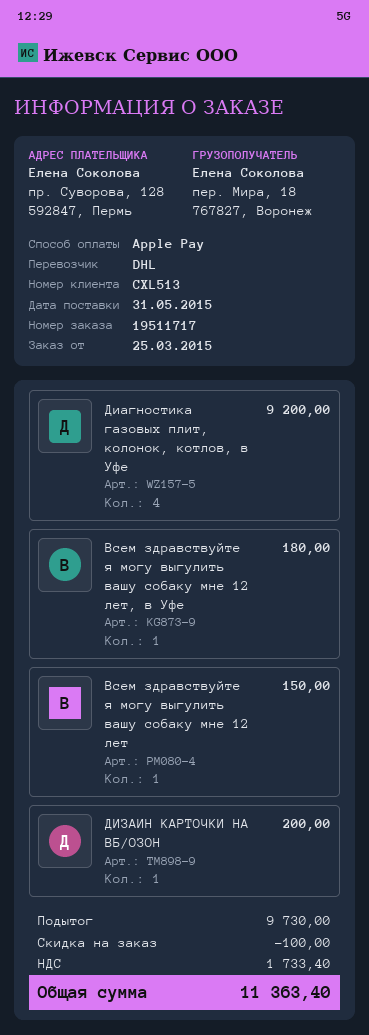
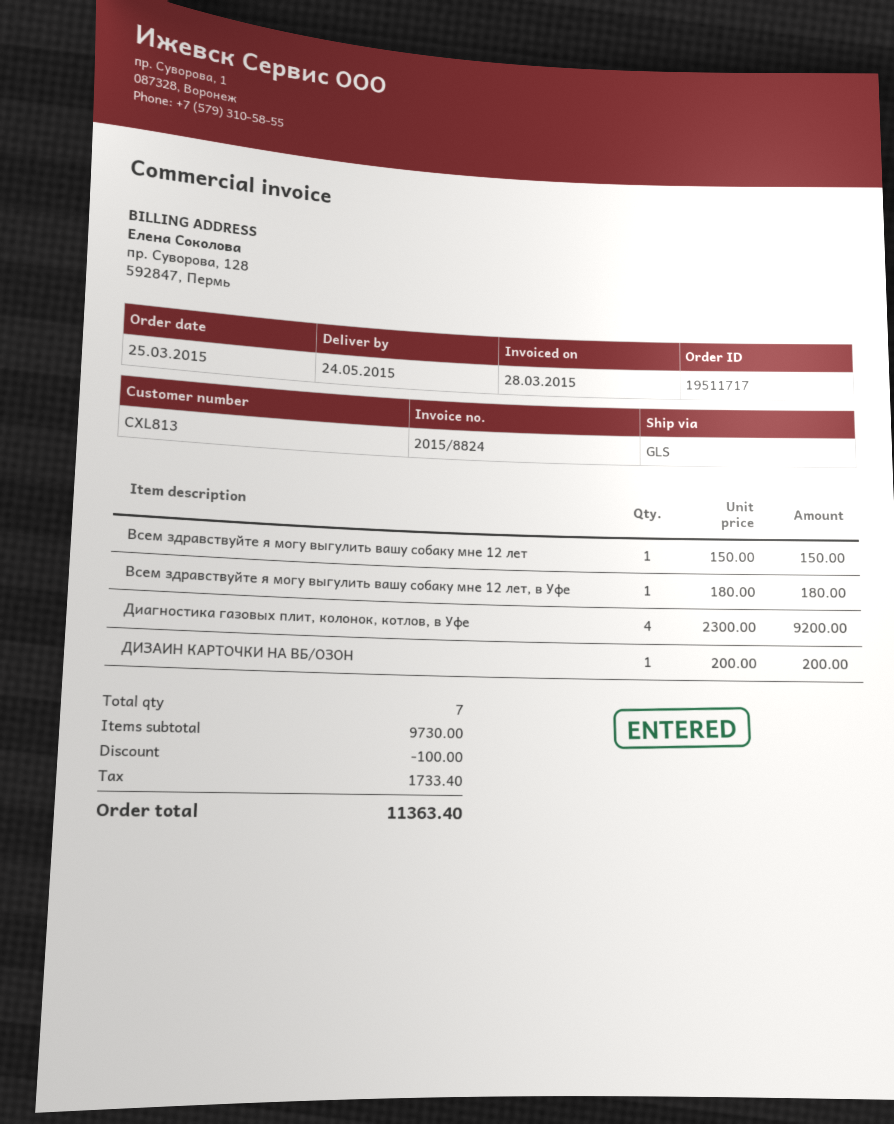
delivery date: 2015-05-31 -> 2015-05-24
customer number: CXL513 -> CXL813
shipping method: DHL -> GLS

